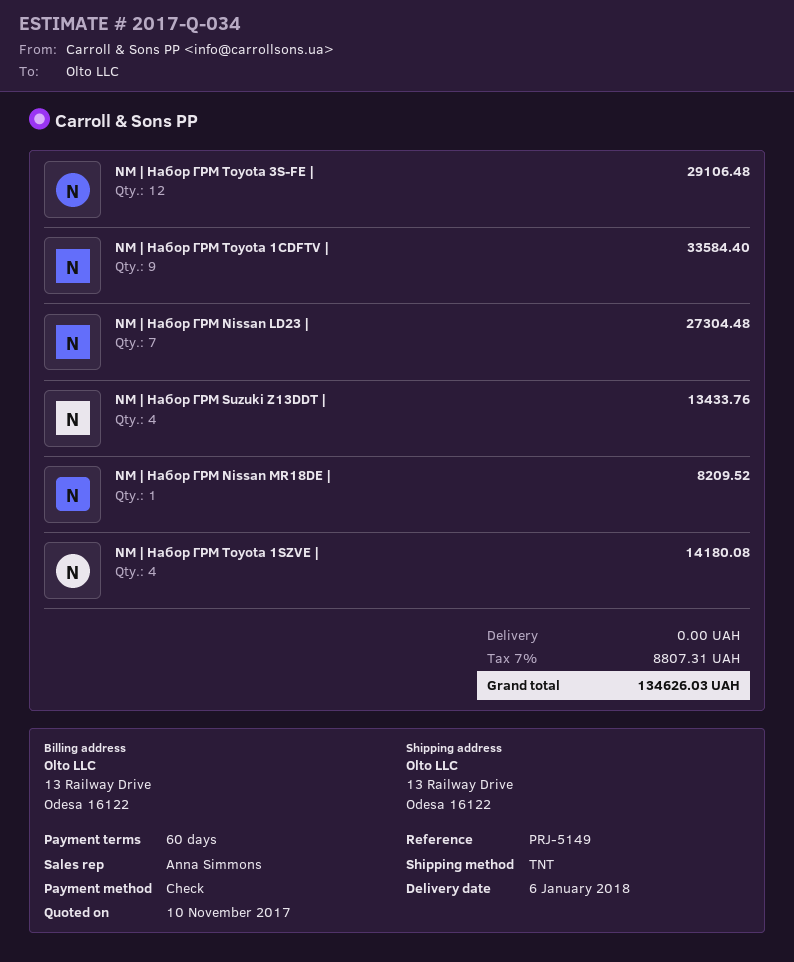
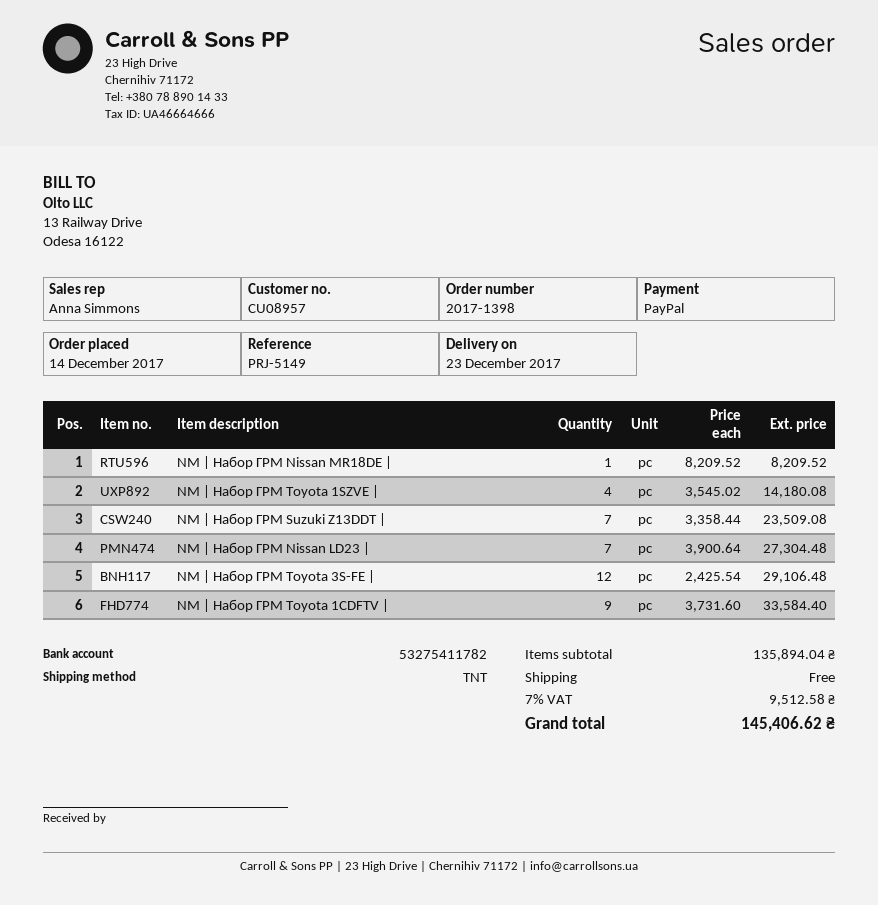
delivery date: 2018-01-06 -> 2017-12-23
payment method: cheque -> PayPal
NM | Набор ГРМ Suzuki Z13DDT |: 4 for 13433.76 -> 7 for 23509.08
tax: 7% = 8807.31 -> 7% = 9512.58
total: 134626.03 -> 145406.62

